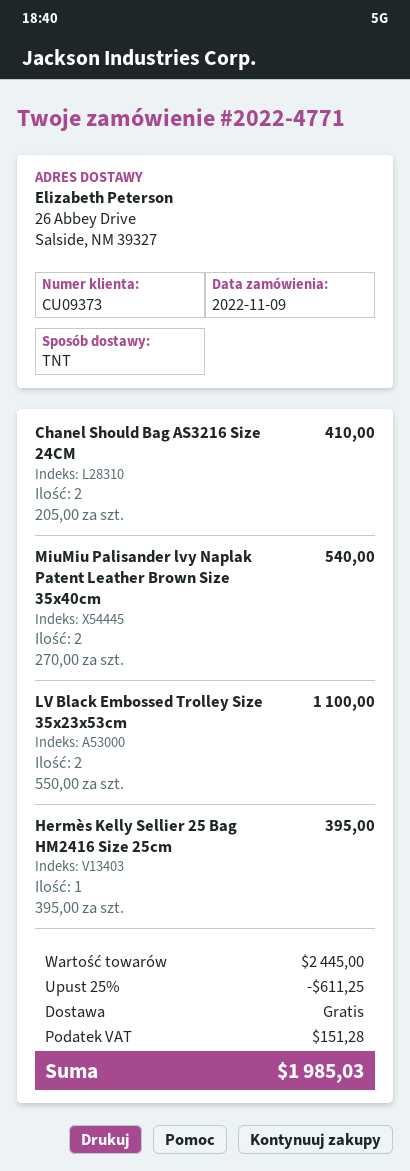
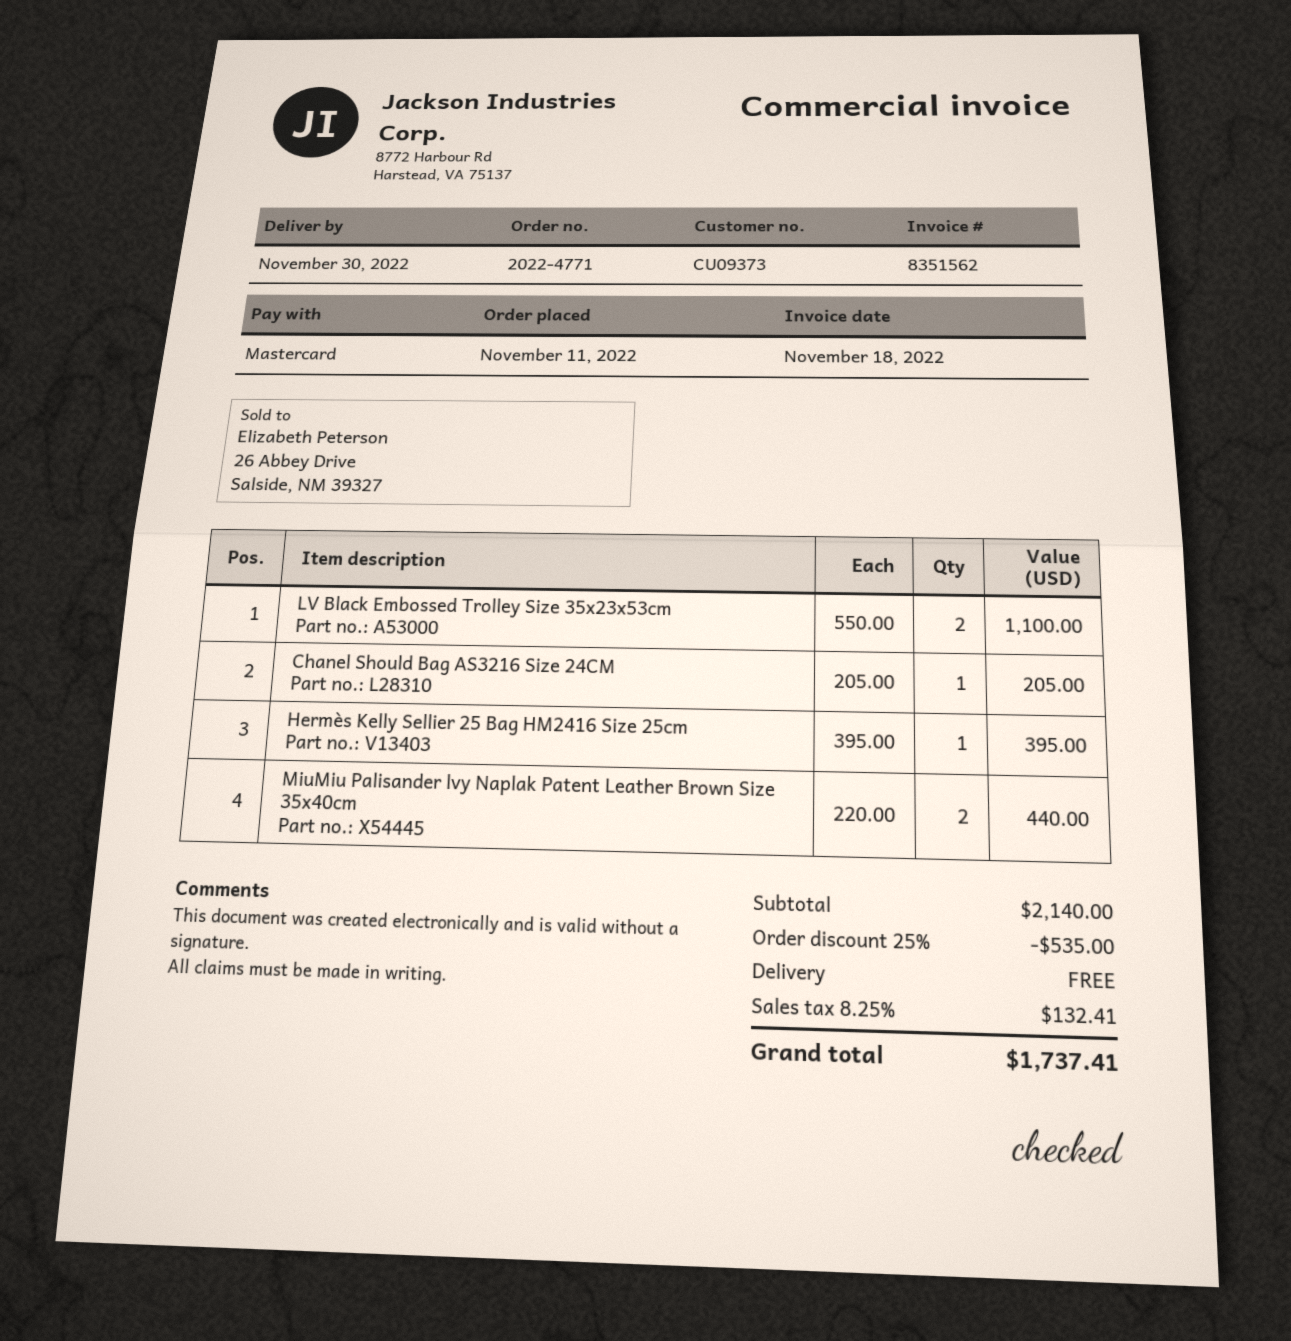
order date: 2022-11-09 -> 2022-11-11
Chanel Should Bag AS3216 Size 24CM: 2 x 205.00 = 410.00 -> 1 x 205.00 = 205.00
MiuMiu Palisander lvy Naplak Patent Leather Brown Size 35x40cm: 2 x 270.00 = 540.00 -> 2 x 220.00 = 440.00
subtotal: 2445.00 -> 2140.00
discount: 25% = 611.25 -> 25% = 535.00
tax: 151.28 -> 132.41
total: 1985.03 -> 1737.41

